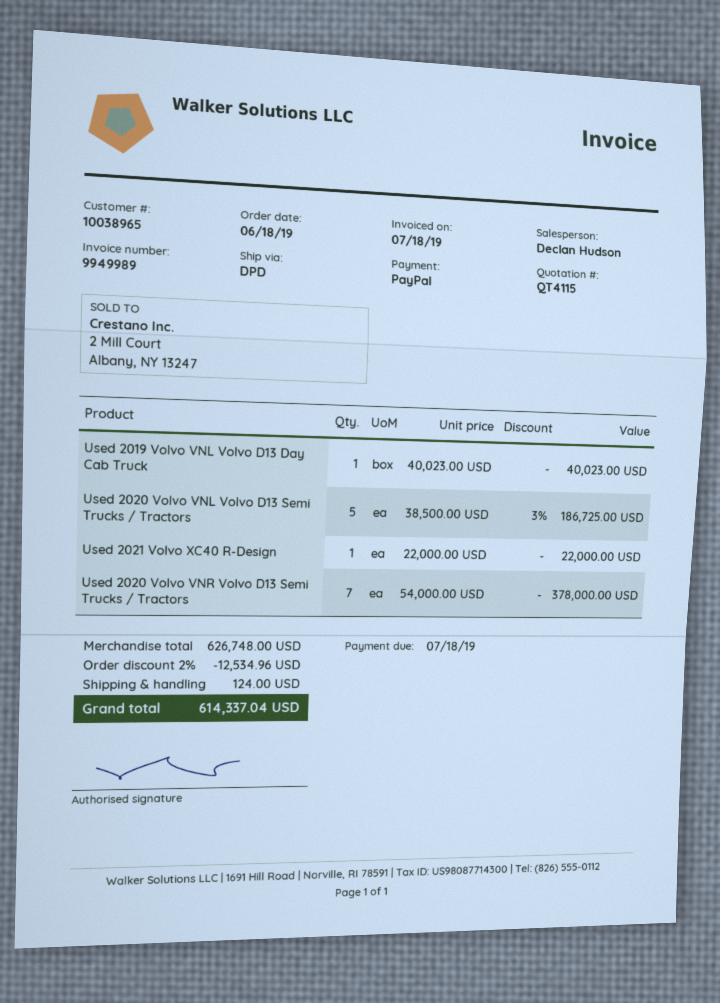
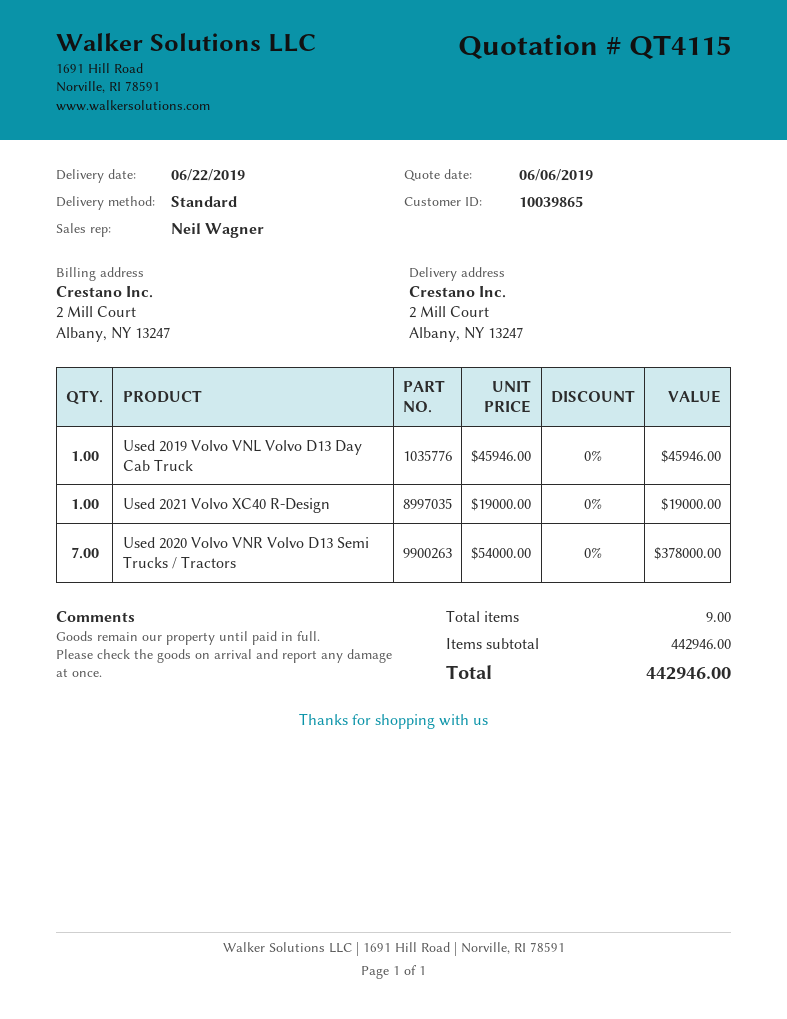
customer number: 10038965 -> 10039865
sales rep: Declan Hudson -> Neil Wagner
shipping method: DPD -> standard
Used 2019 Volvo VNL Volvo D13 Day Cab Truck: 1 x 40023.00 = 40023.00 -> 1 x 45946.00 = 45946.00
Used 2020 Volvo VNL Volvo D13 Semi Trucks / Tractors: 5 x 38500.00 - 3% = 186725.00 -> none
Used 2021 Volvo XC40 R-Design: 1 x 22000.00 = 22000.00 -> 1 x 19000.00 = 19000.00
subtotal: 626748.00 -> 442946.00
discount: 2% = 12534.96 -> none
shipping: 124.00 -> none
total: 614337.04 -> 442946.00

